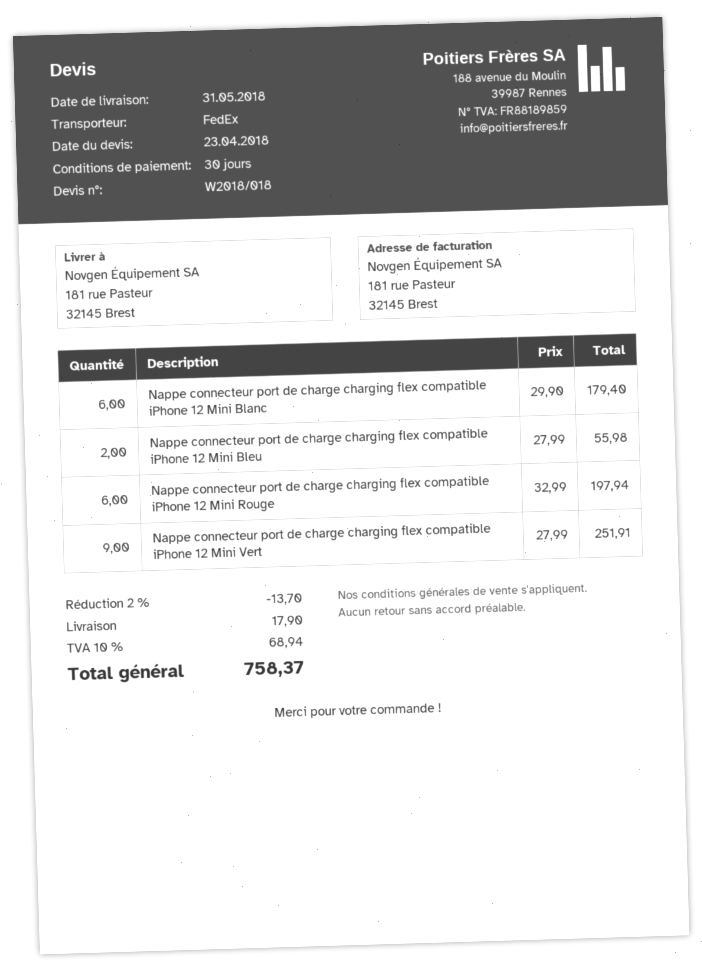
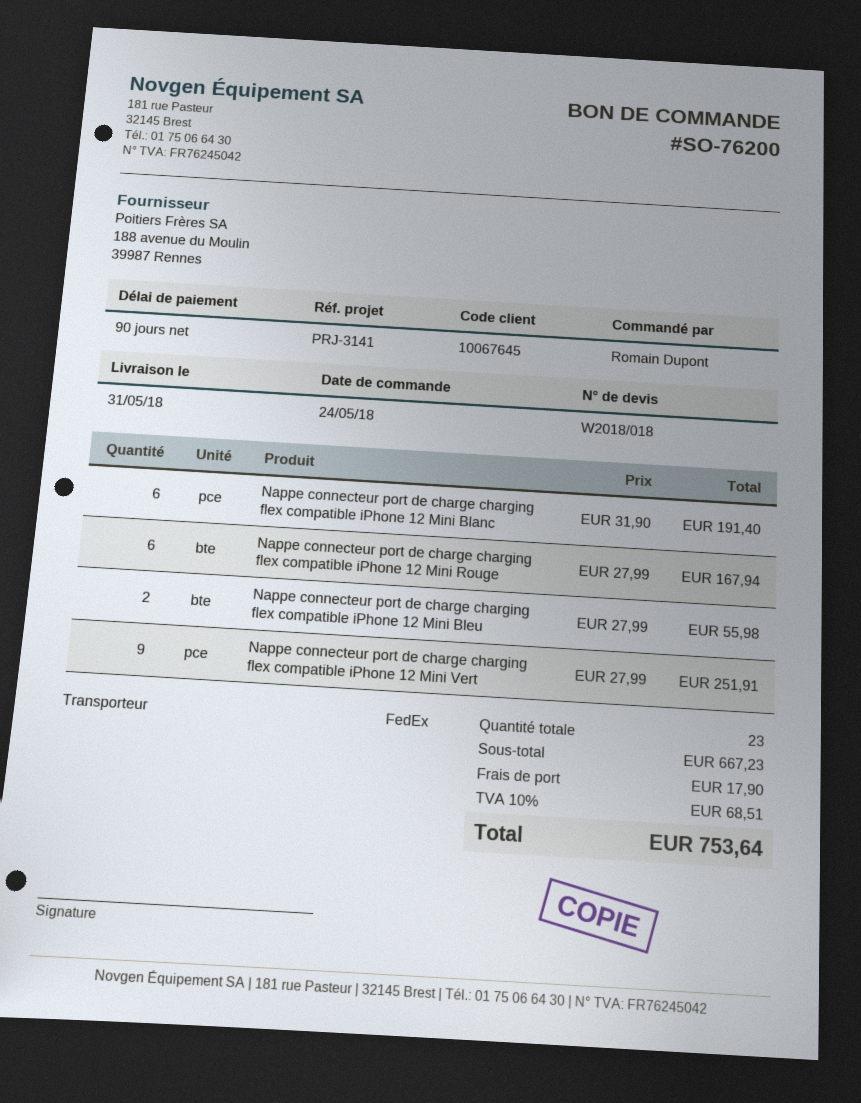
payment terms: 30 days -> 90 days
Nappe connecteur port de charge charging flex compatible iPhone 12 Mini Blanc: 6 x 29.90 = 179.40 -> 6 x 31.90 = 191.40
Nappe connecteur port de charge charging flex compatible iPhone 12 Mini Rouge: 6 x 32.99 = 197.94 -> 6 x 27.99 = 167.94
discount: 2% = 13.70 -> none
tax: 10% = 68.94 -> 10% = 68.51
total: 758.37 -> 753.64

